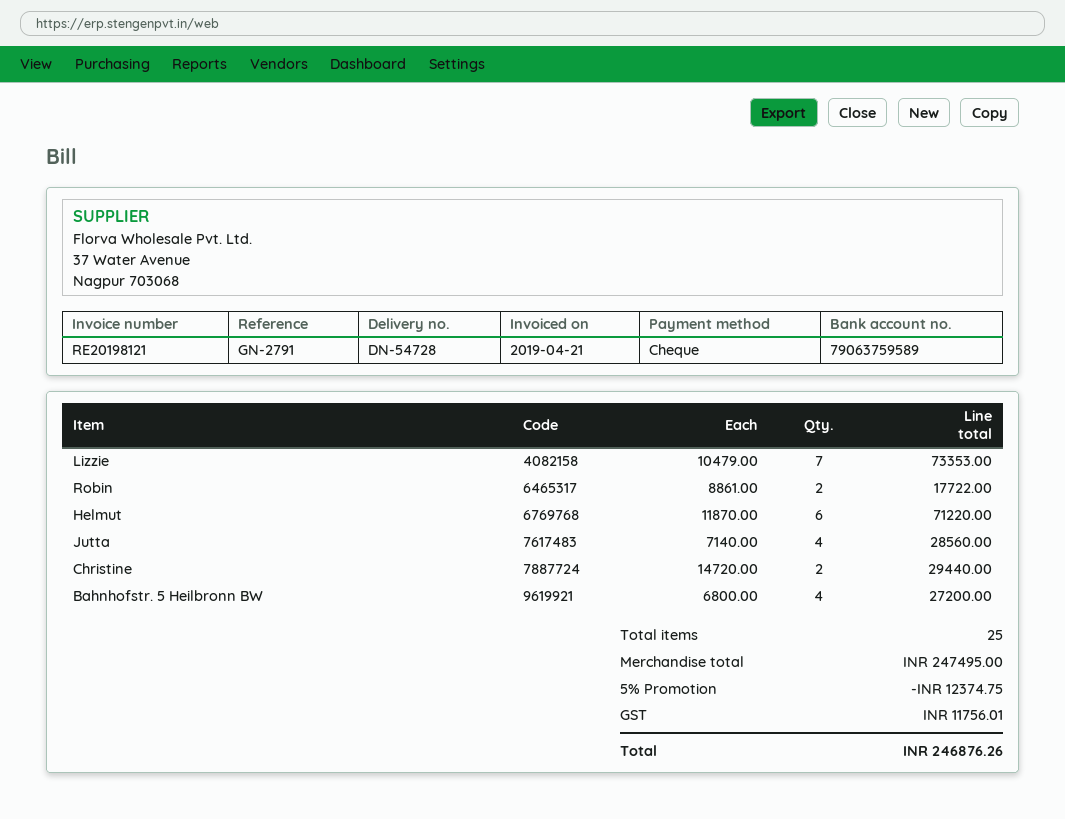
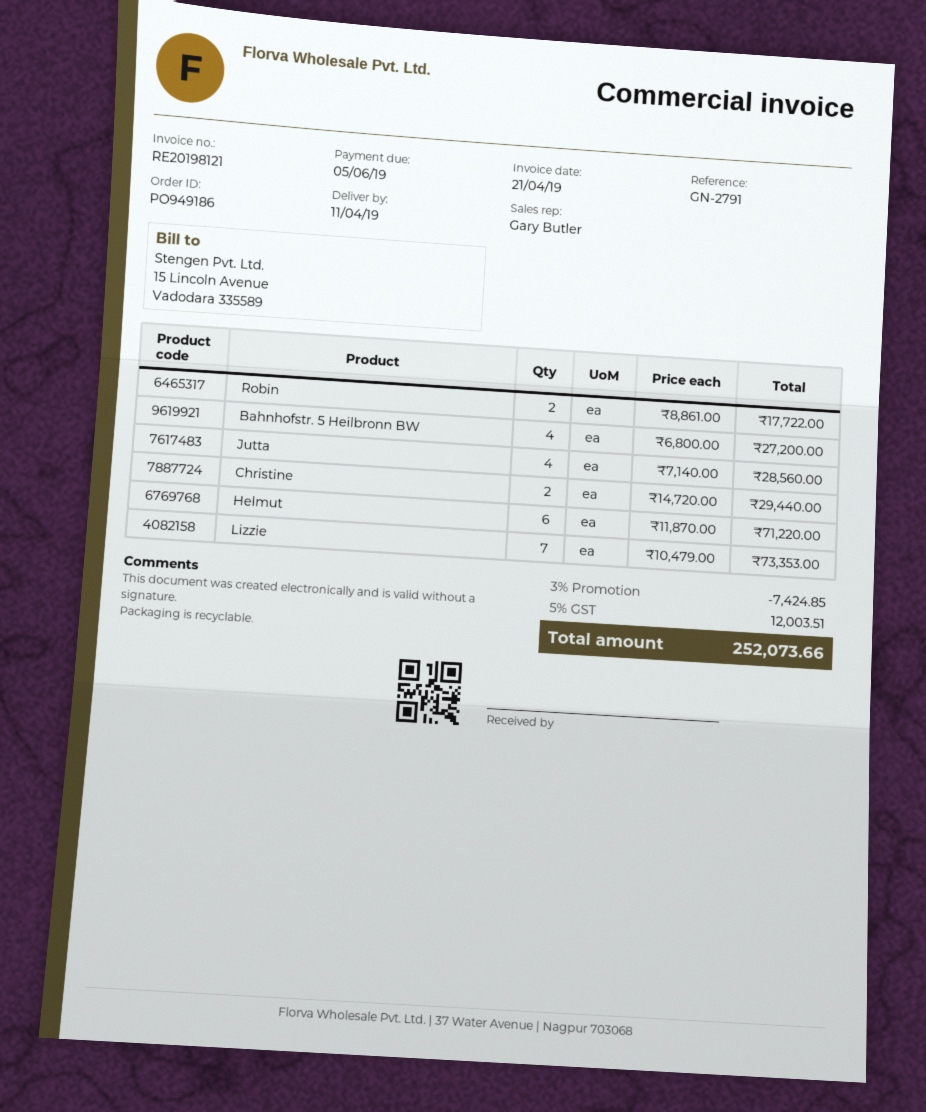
discount: 5% = 12374.75 -> 3% = 7424.85
tax: 11756.01 -> 12003.51
total: 246876.26 -> 252073.66

